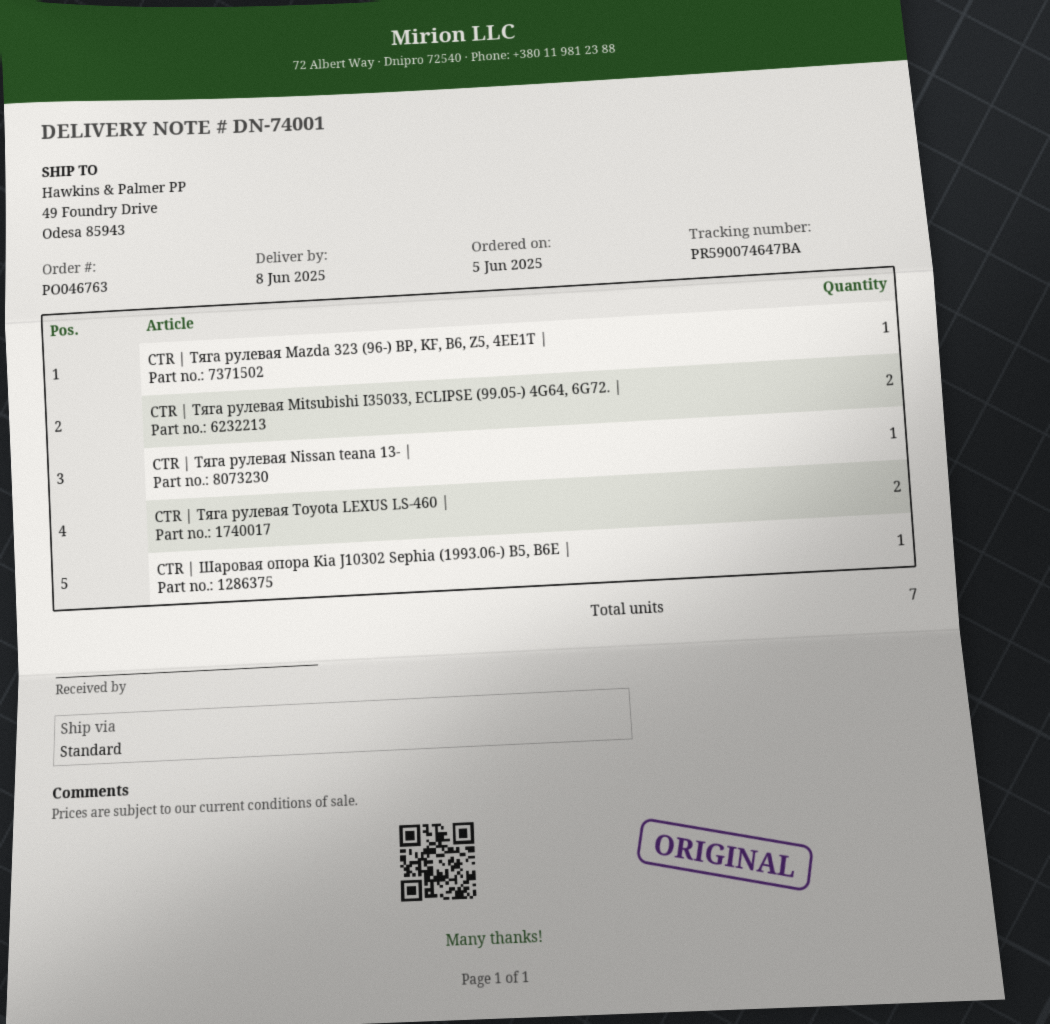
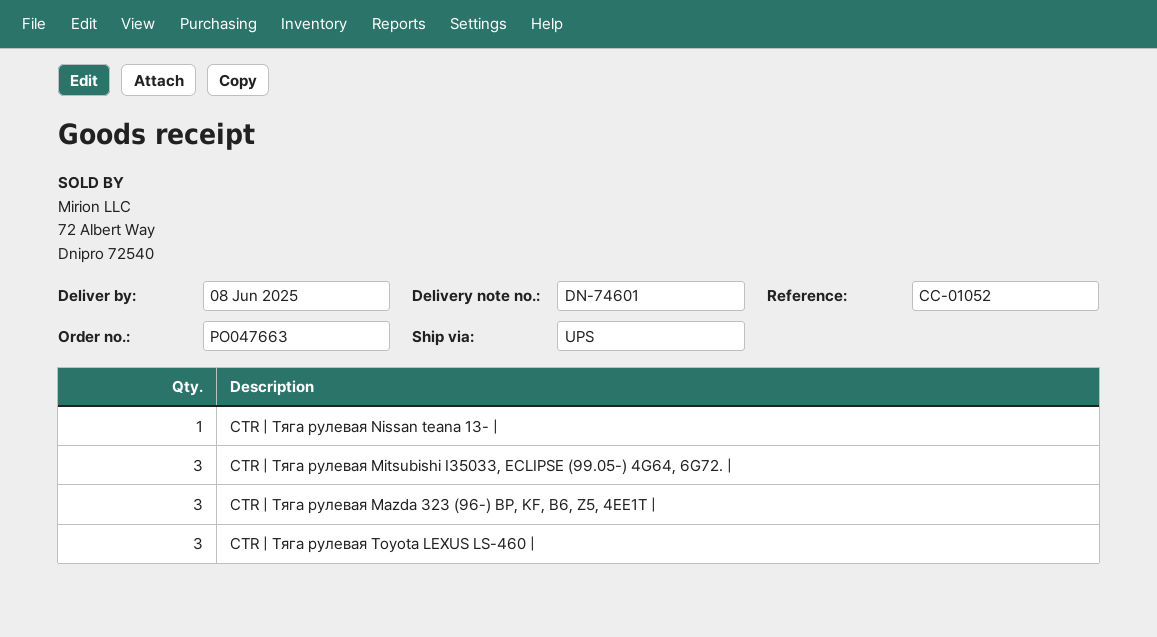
order number: PO046763 -> PO047663
delivery note number: DN-74001 -> DN-74601
shipping method: standard -> UPS
CTR | Тяга рулевая Mazda 323 (96-) BP, KF, B6, Z5, 4EE1T |: 1 -> 3
CTR | Тяга рулевая Mitsubishi I35033, ECLIPSE (99.05-) 4G64, 6G72. |: 2 -> 3
CTR | Тяга рулевая Toyota LEXUS LS-460 |: 2 -> 3
CTR | Шаровая опора Kia J10302 Sephia (1993.06-) B5, B6E |: 1 -> none

